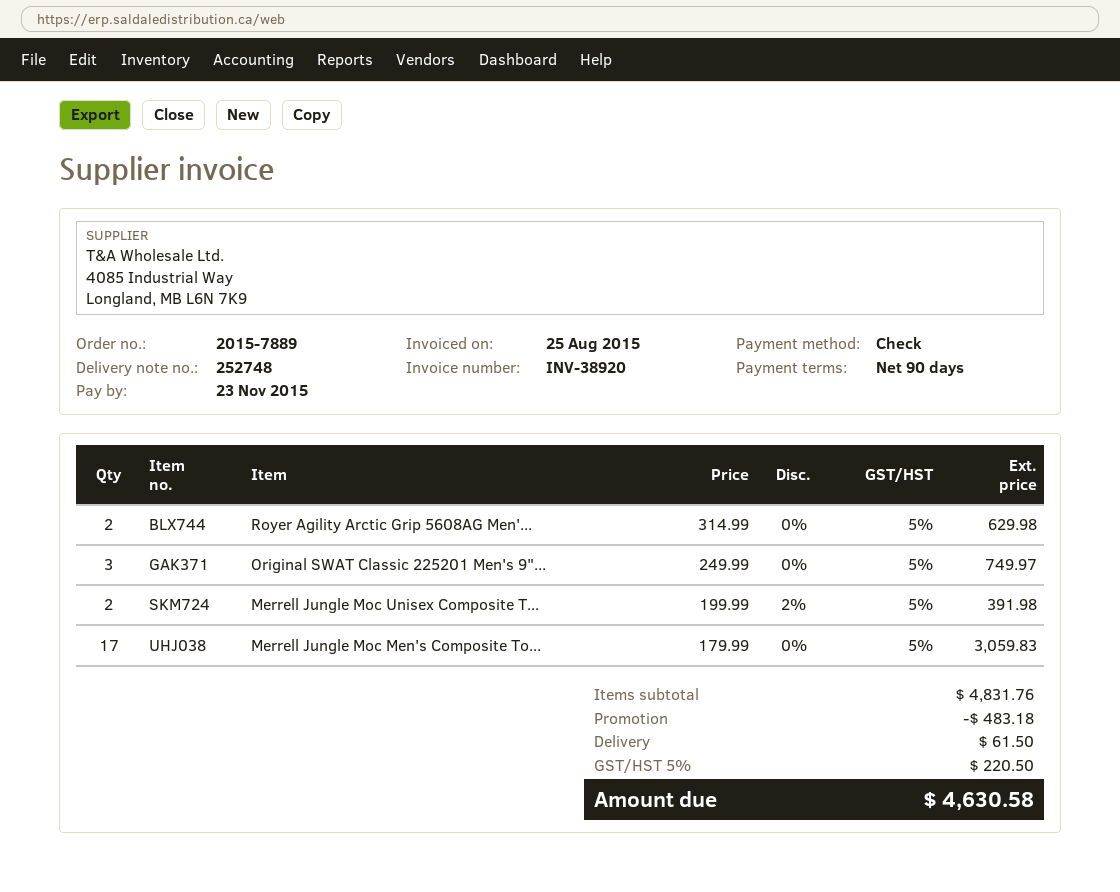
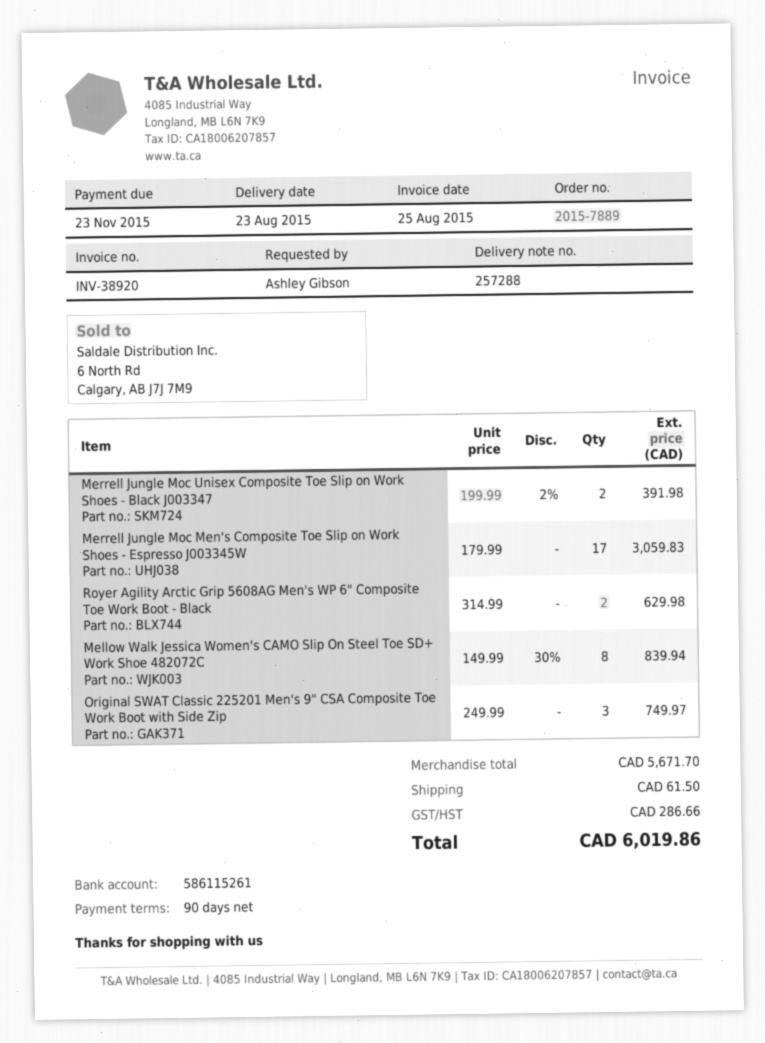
delivery note number: 252748 -> 257288
Mellow Walk Jessica Women's CAMO Slip On Steel Toe SD+ Work Shoe 482072C: none -> 8 x 149.99 - 30% = 839.94
subtotal: 4831.76 -> 5671.70
discount: 483.18 -> none
tax: 220.50 -> 286.66
total: 4630.58 -> 6019.86

